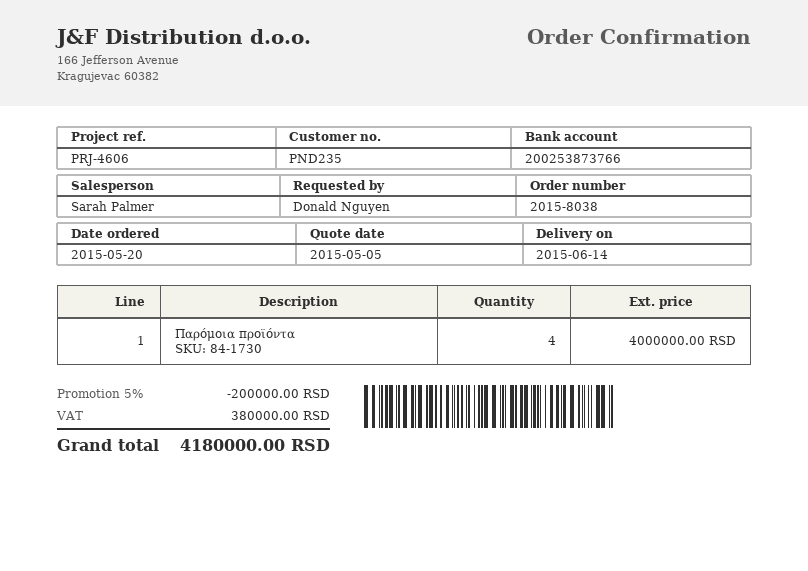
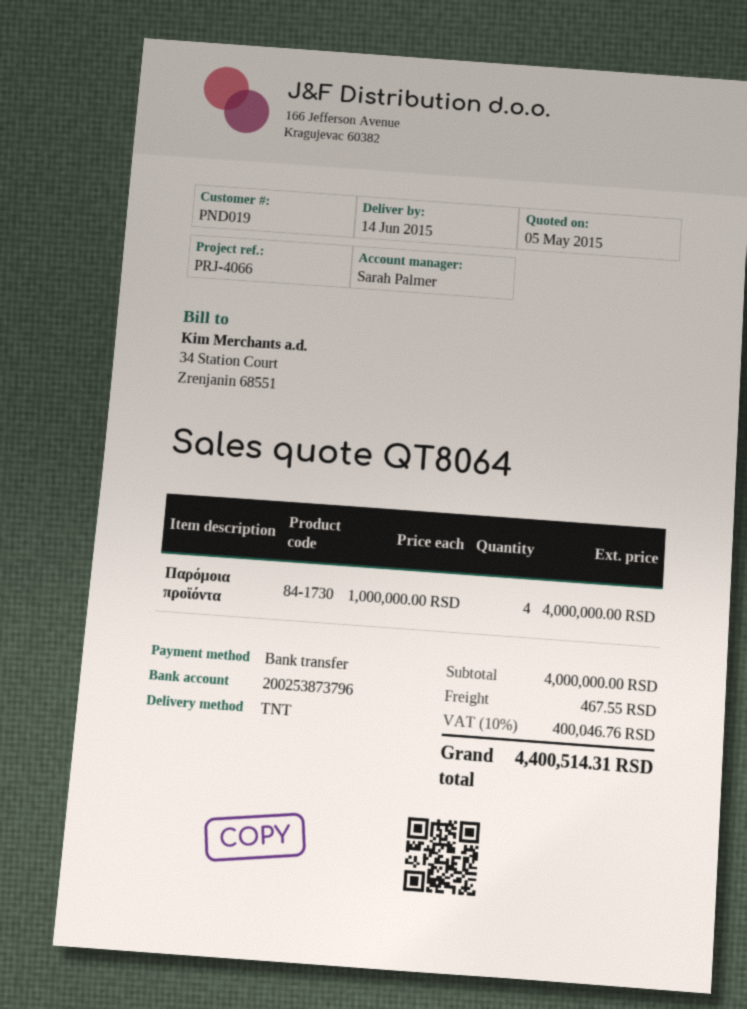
customer number: PND235 -> PND019
reference: PRJ-4606 -> PRJ-4066
bank account: 200253873766 -> 200253873796
discount: 5% = 200000.00 -> none
shipping: none -> 467.55
tax: 380000.00 -> 400046.76
total: 4180000.00 -> 4400514.31

